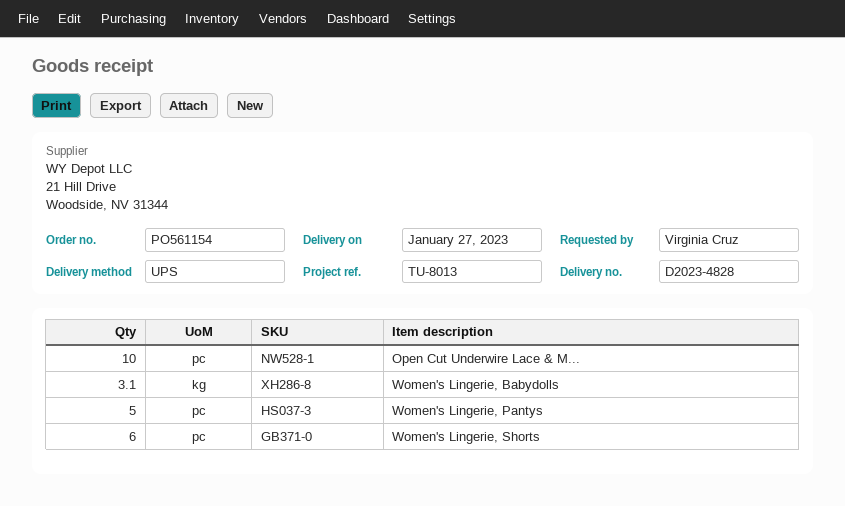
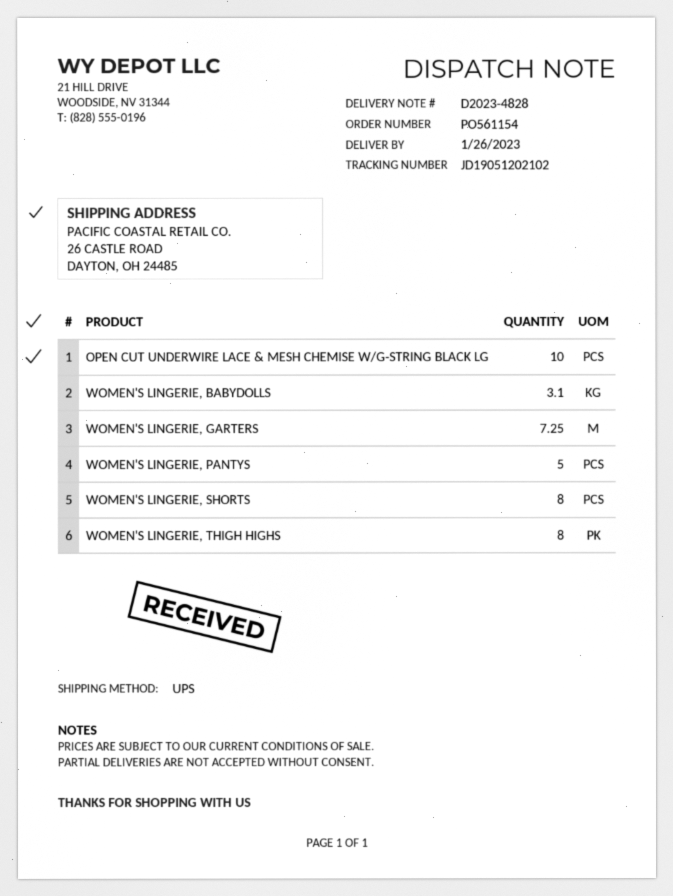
delivery date: 2023-01-27 -> 2023-01-26
Women's Lingerie, Shorts: 6 -> 8
WOMEN'S LINGERIE, GARTERS: none -> 7.25
WOMEN'S LINGERIE, THIGH HIGHS: none -> 8

